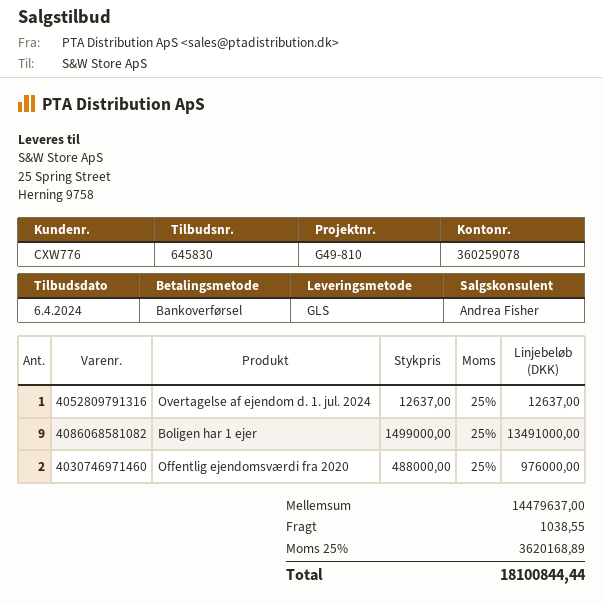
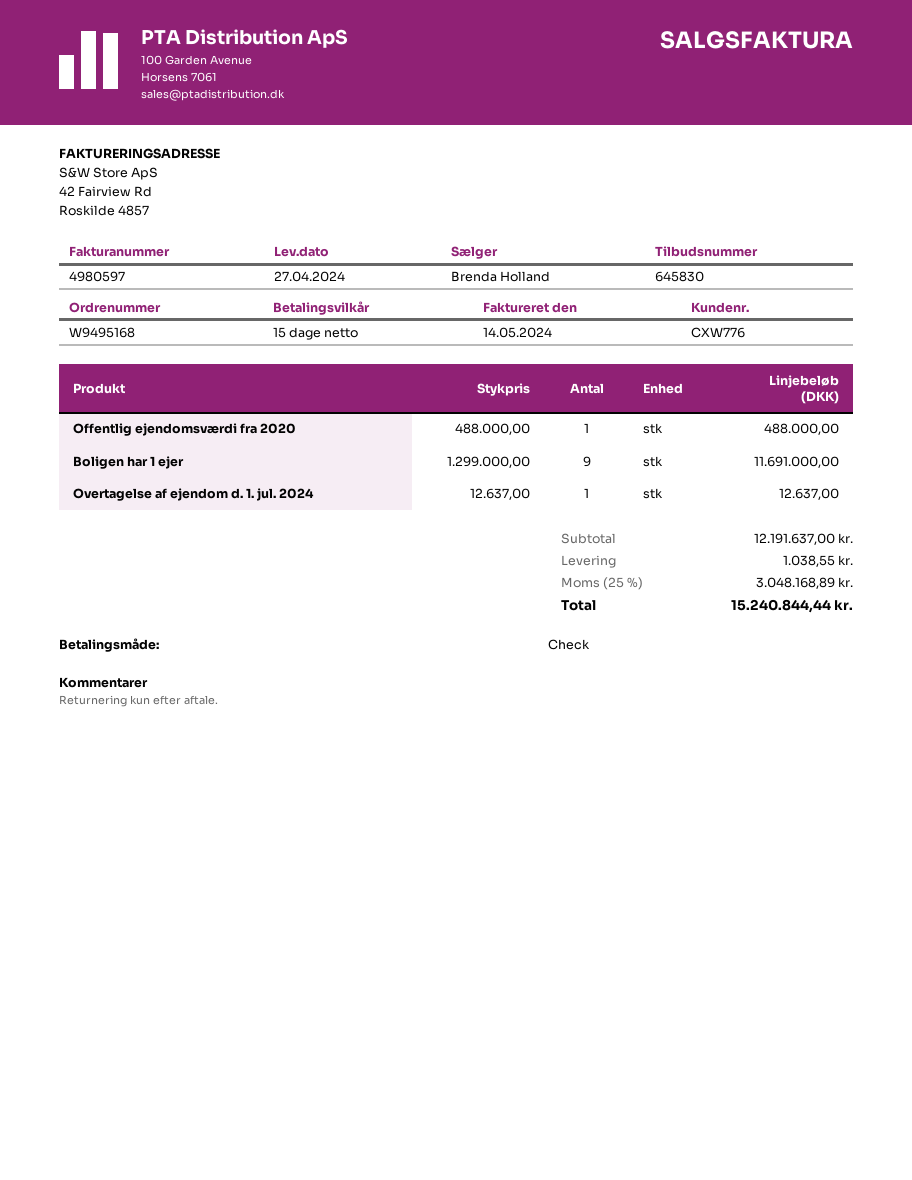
sales rep: Andrea Fisher -> Brenda Holland
payment method: bank transfer -> cheque
Boligen har 1 ejer: 9 x 1499000.00 = 13491000.00 -> 9 x 1299000.00 = 11691000.00
Offentlig ejendomsværdi fra 2020: 2 x 488000.00 = 976000.00 -> 1 x 488000.00 = 488000.00
subtotal: 14479637.00 -> 12191637.00
tax: 25% = 3620168.89 -> 25% = 3048168.89
total: 18100844.44 -> 15240844.44

